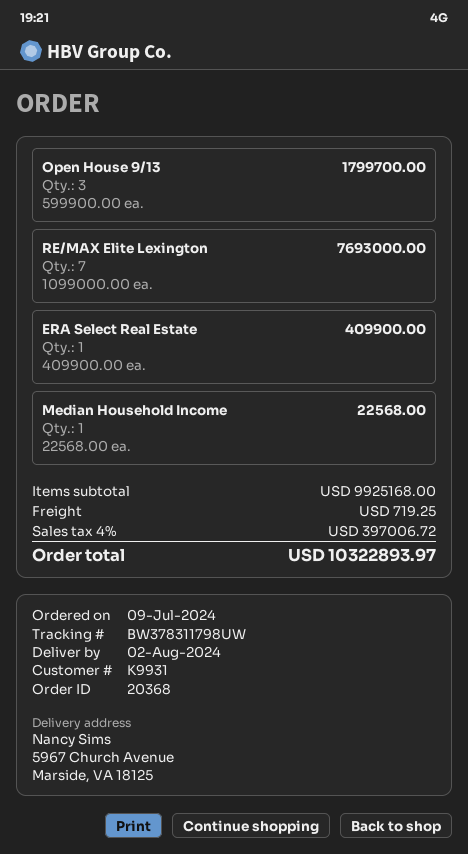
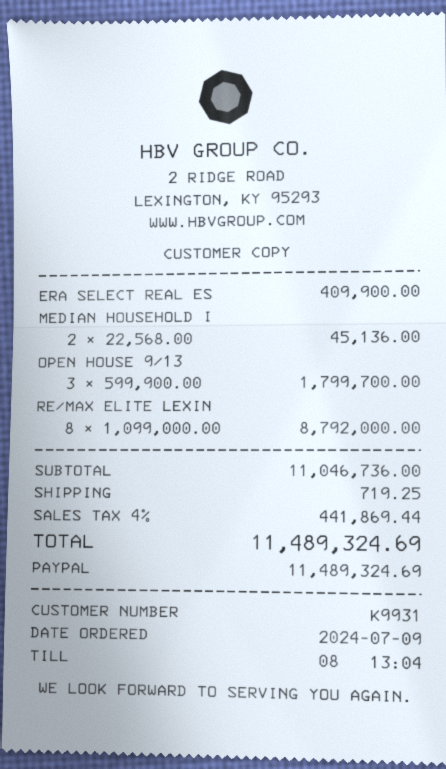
RE/MAX Elite Lexington: 7 x 1099000.00 = 7693000.00 -> 8 x 1099000.00 = 8792000.00
Median Household Income: 1 x 22568.00 = 22568.00 -> 2 x 22568.00 = 45136.00
subtotal: 9925168.00 -> 11046736.00
tax: 4% = 397006.72 -> 4% = 441869.44
total: 10322893.97 -> 11489324.69

